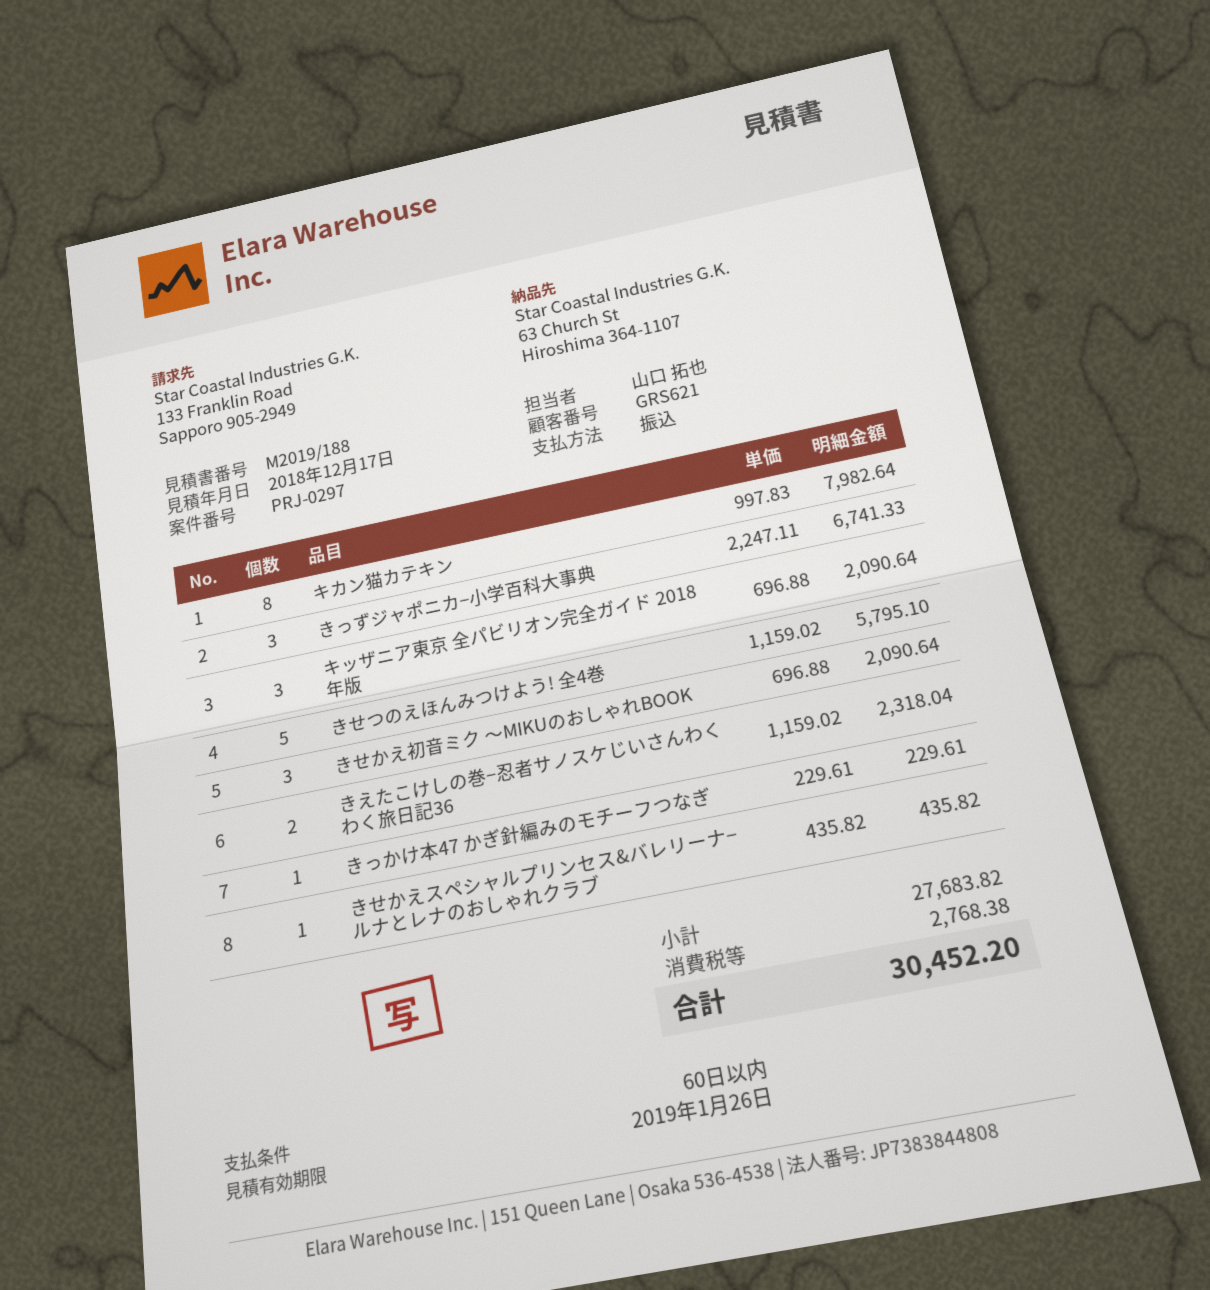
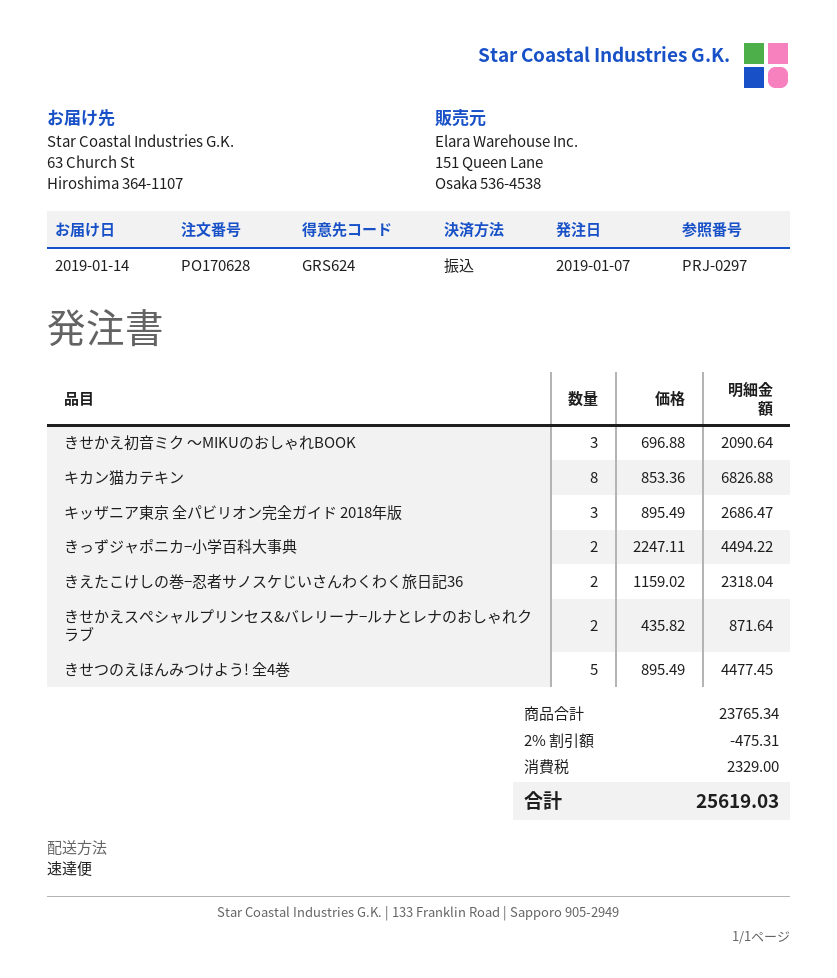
customer number: GRS621 -> GRS624
キカン猫カテキン: 8 x 997.83 = 7982.64 -> 8 x 853.36 = 6826.88
きっずジャポニカ−小学百科大事典: 3 x 2247.11 = 6741.33 -> 2 x 2247.11 = 4494.22
キッザニア東京 全パビリオン完全ガイド 2018年版: 3 x 696.88 = 2090.64 -> 3 x 895.49 = 2686.47
きせつのえほんみつけよう! 全4巻: 5 x 1159.02 = 5795.10 -> 5 x 895.49 = 4477.45
きっかけ本47 かぎ針編みのモチーフつなぎ: 1 x 229.61 = 229.61 -> none
きせかえスペシャルプリンセス&バレリーナ−ルナとレナのおしゃれクラブ: 1 x 435.82 = 435.82 -> 2 x 435.82 = 871.64
subtotal: 27683.82 -> 23765.34
discount: none -> 2% = 475.31
tax: 2768.38 -> 2329.00
total: 30452.20 -> 25619.03

